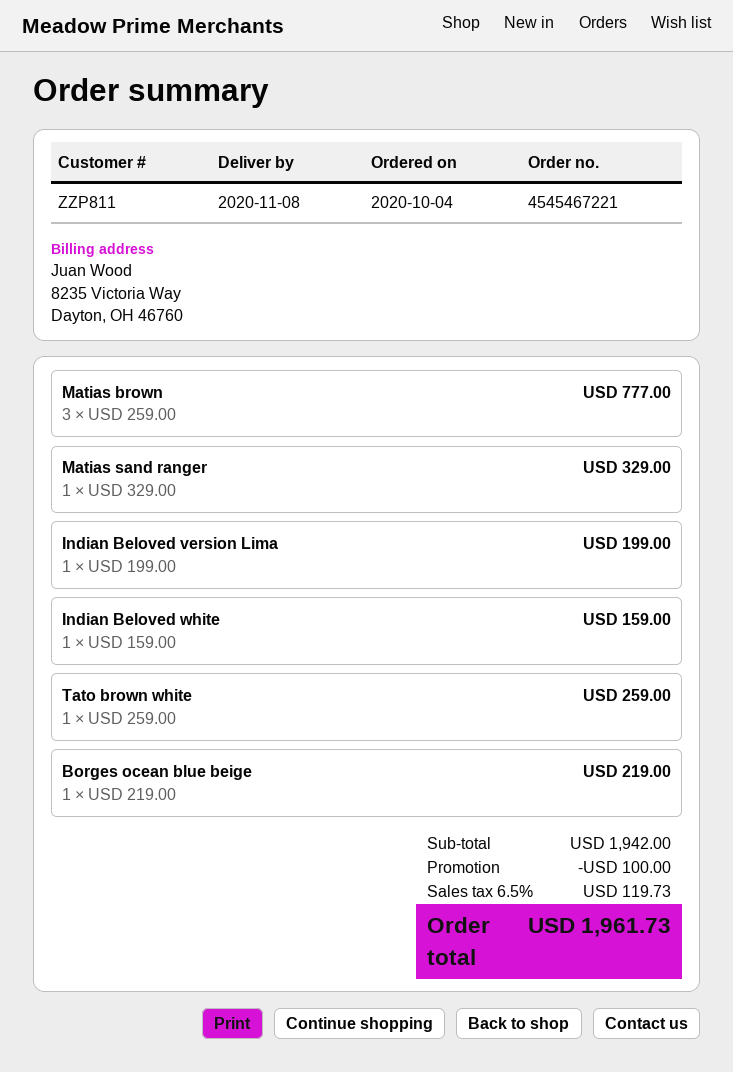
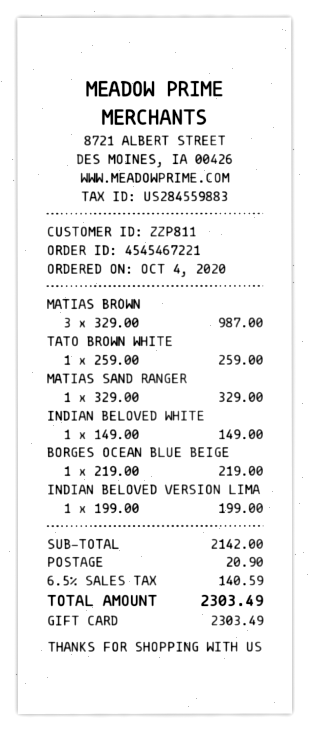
Matias brown: 3 x 259.00 = 777.00 -> 3 x 329.00 = 987.00
Indian Beloved white: 1 x 159.00 = 159.00 -> 1 x 149.00 = 149.00
subtotal: 1942.00 -> 2142.00
discount: 100.00 -> none
shipping: none -> 20.90
tax: 6.5% = 119.73 -> 6.5% = 140.59
total: 1961.73 -> 2303.49

